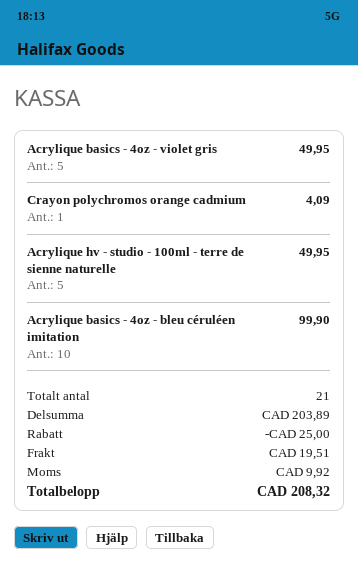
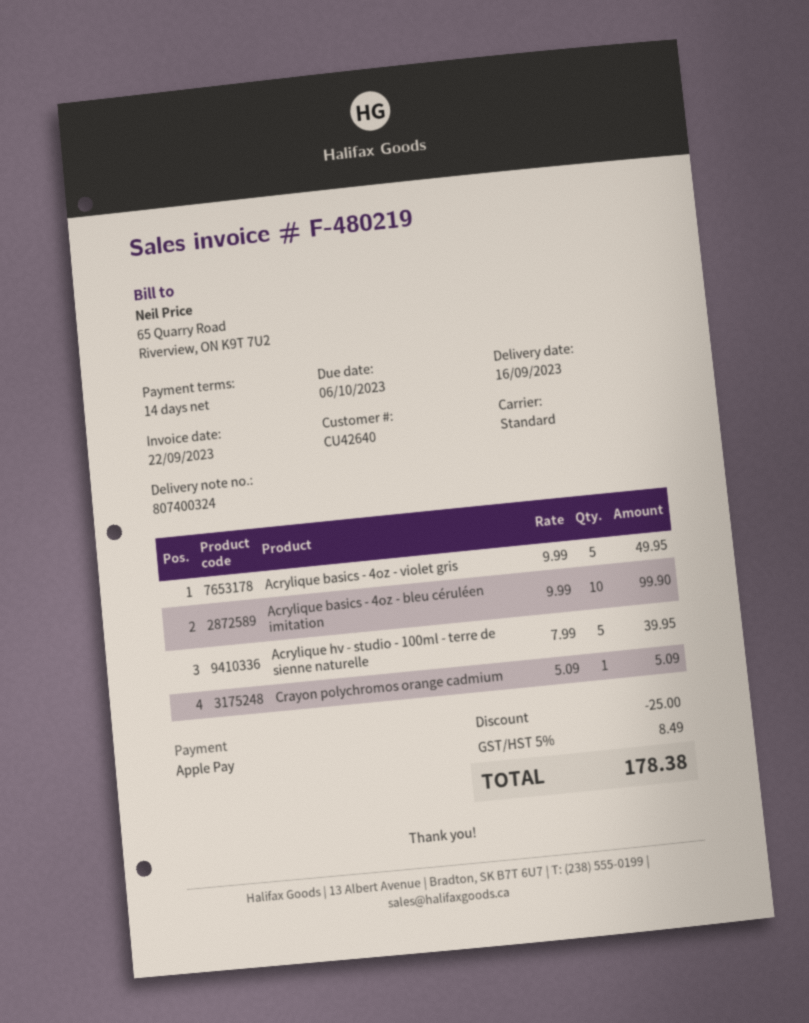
Crayon polychromos orange cadmium: 1 for 4.09 -> 1 for 5.09
Acrylique hv - studio - 100ml - terre de sienne naturelle: 5 for 49.95 -> 5 for 39.95
shipping: 19.51 -> none
tax: 9.92 -> 8.49
total: 208.32 -> 178.38

